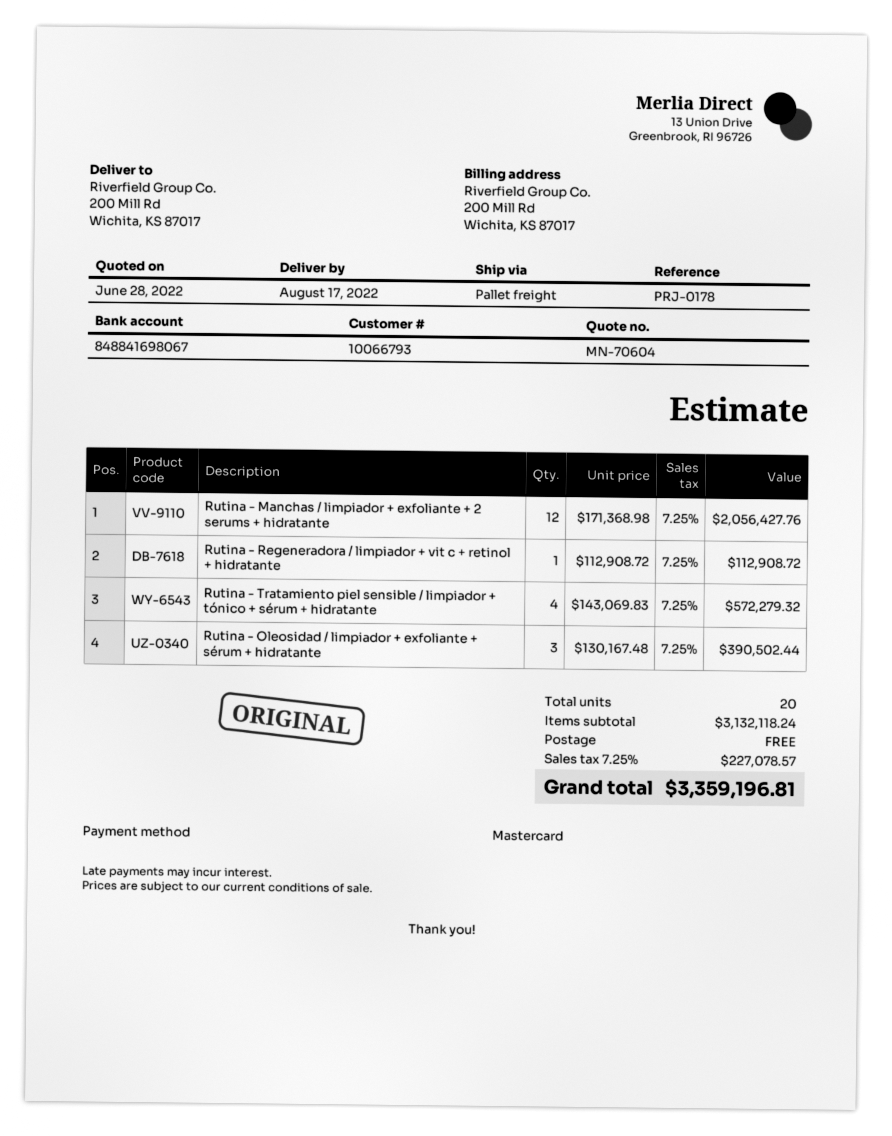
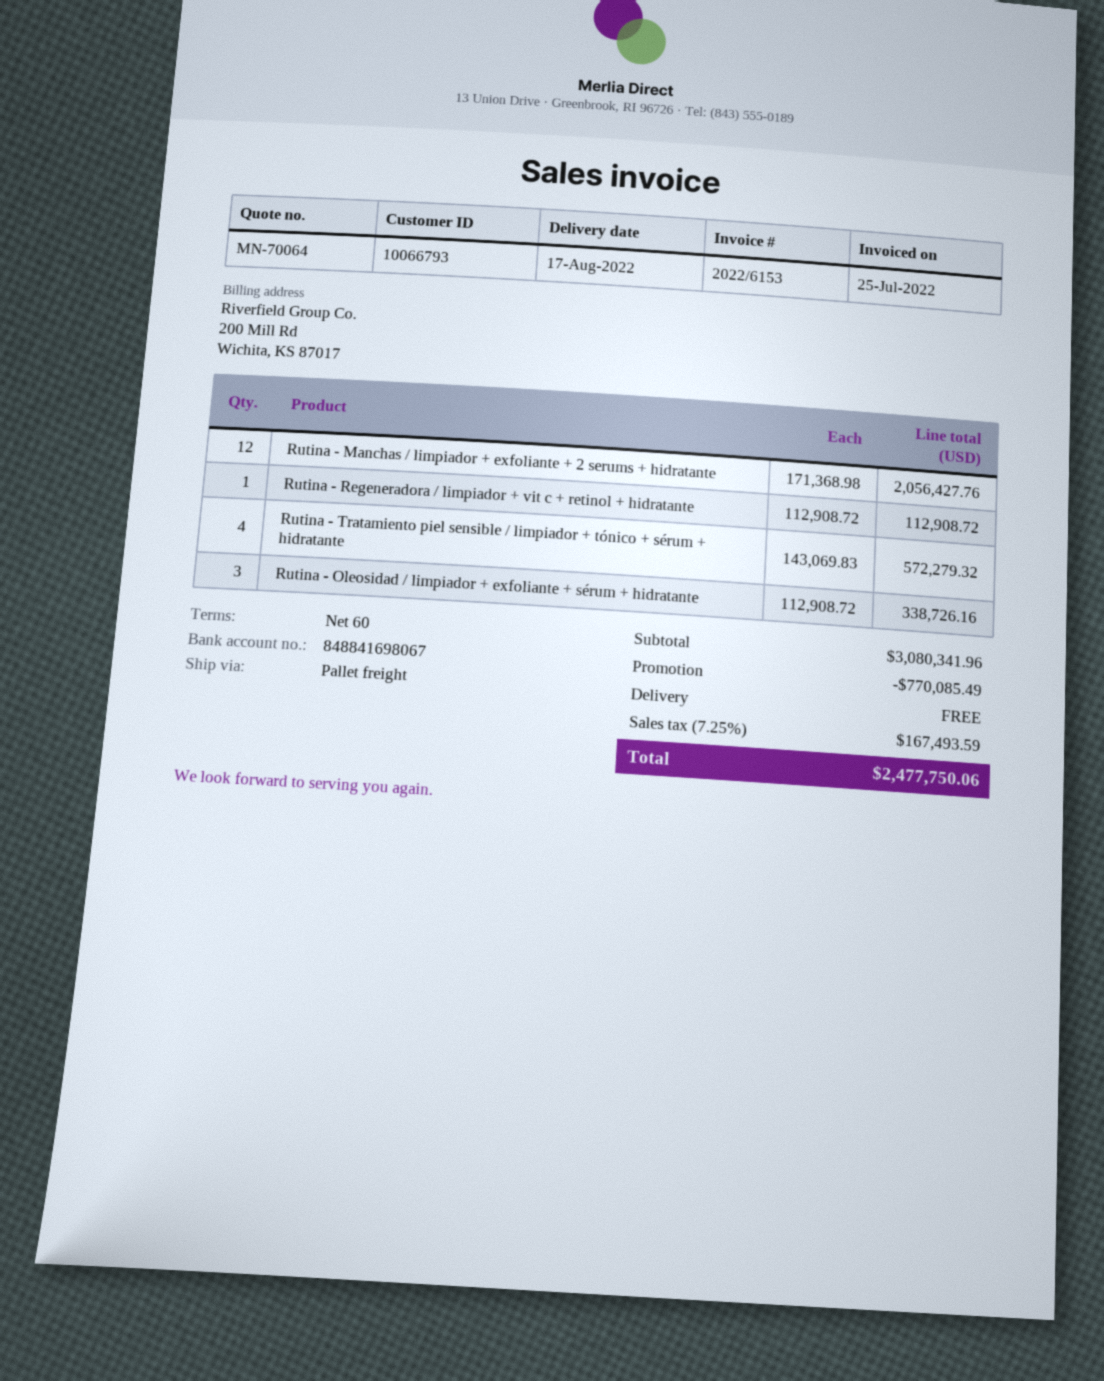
quote number: MN-70604 -> MN-70064
Rutina - Oleosidad / limpiador + exfoliante + sérum + hidratante: 3 x 130167.48 = 390502.44 -> 3 x 112908.72 = 338726.16
subtotal: 3132118.24 -> 3080341.96
discount: none -> 770085.49
tax: 7.25% = 227078.57 -> 7.25% = 167493.59
total: 3359196.81 -> 2477750.06

